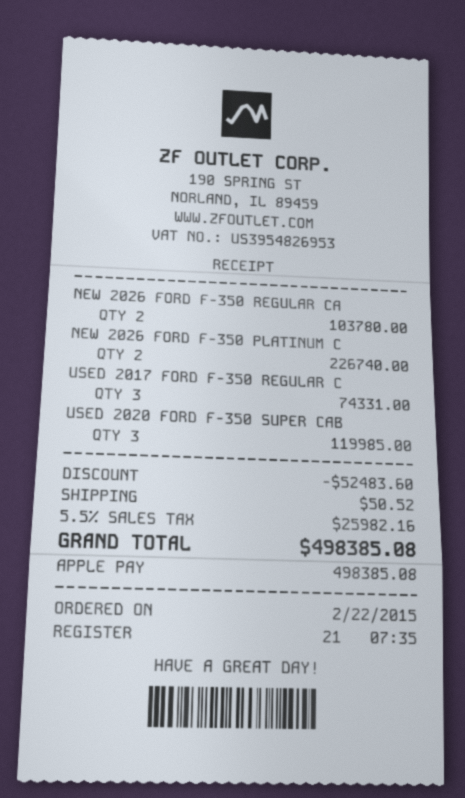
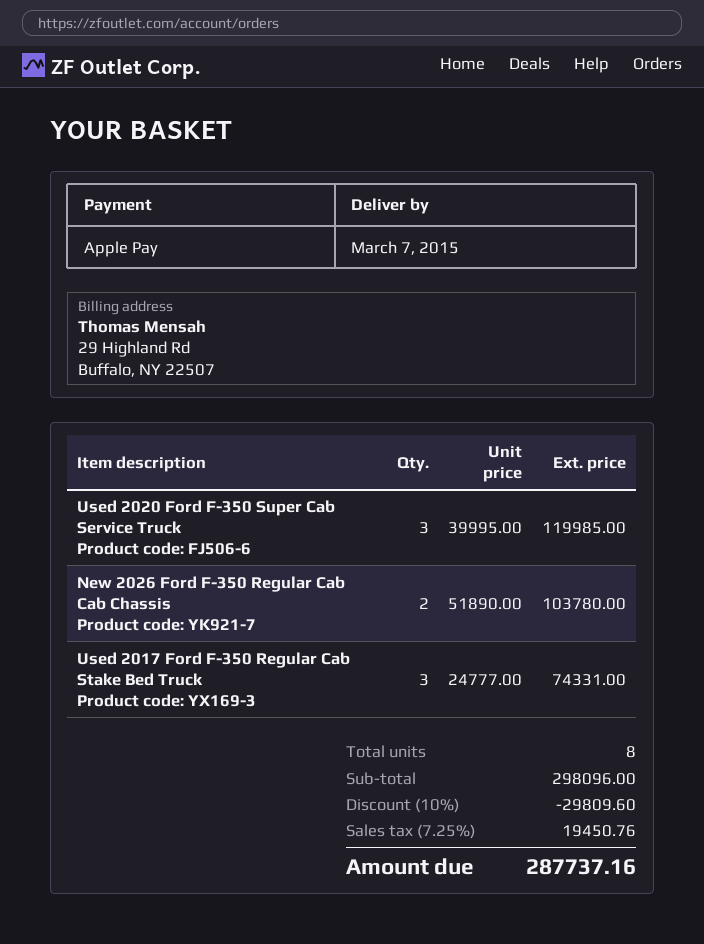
NEW 2026 FORD F-350 PLATINUM C: 2 for 226740.00 -> none
discount: 52483.60 -> 29809.60
shipping: 50.52 -> none
tax: 5.5% = 25982.16 -> 7.25% = 19450.76
total: 498385.08 -> 287737.16

